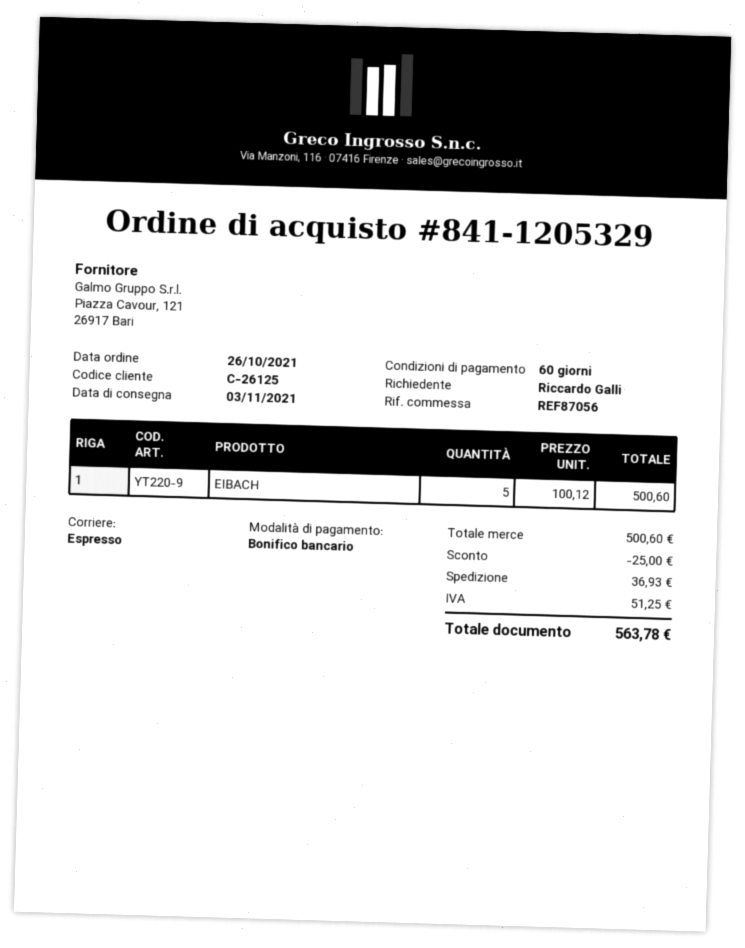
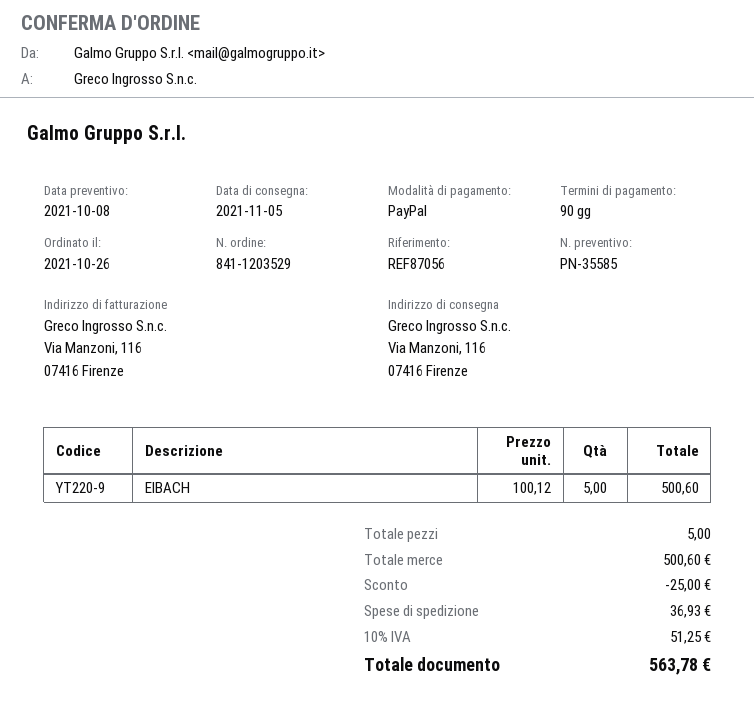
order number: 841-1205329 -> 841-1203529
delivery date: 2021-11-03 -> 2021-11-05
payment terms: 60 days -> 90 days
payment method: bank transfer -> PayPal

